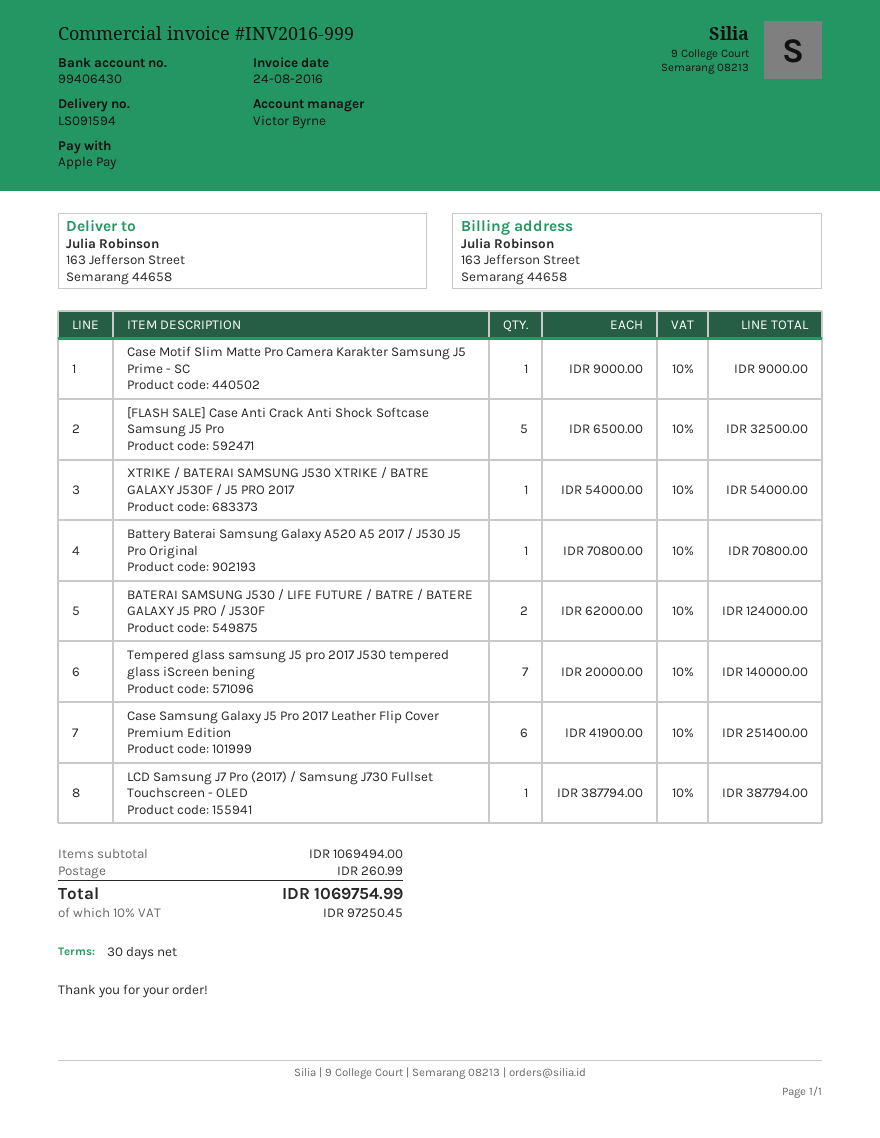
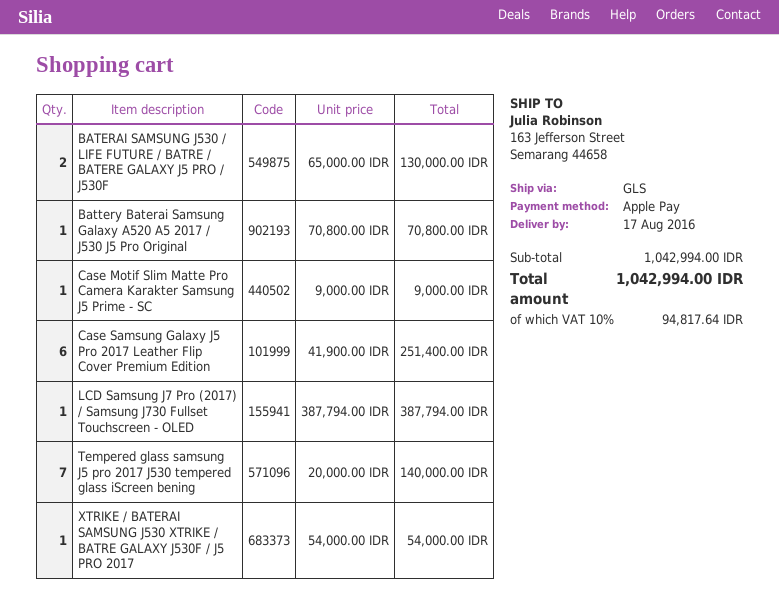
[FLASH SALE] Case Anti Crack Anti Shock Softcase Samsung J5 Pro: 5 x 6500.00 = 32500.00 -> none
BATERAI SAMSUNG J530 / LIFE FUTURE / BATRE / BATERE GALAXY J5 PRO / J530F: 2 x 62000.00 = 124000.00 -> 2 x 65000.00 = 130000.00
subtotal: 1069494.00 -> 1042994.00
shipping: 260.99 -> none
tax: 10% = 97250.45 -> 10% = 94817.64
total: 1069754.99 -> 1042994.00

